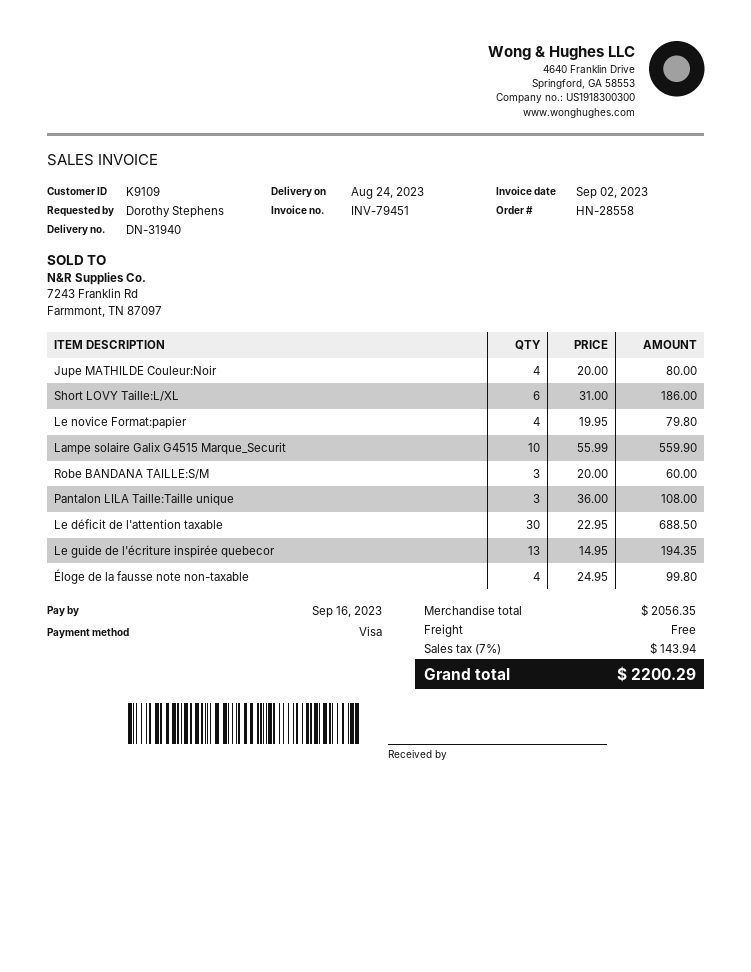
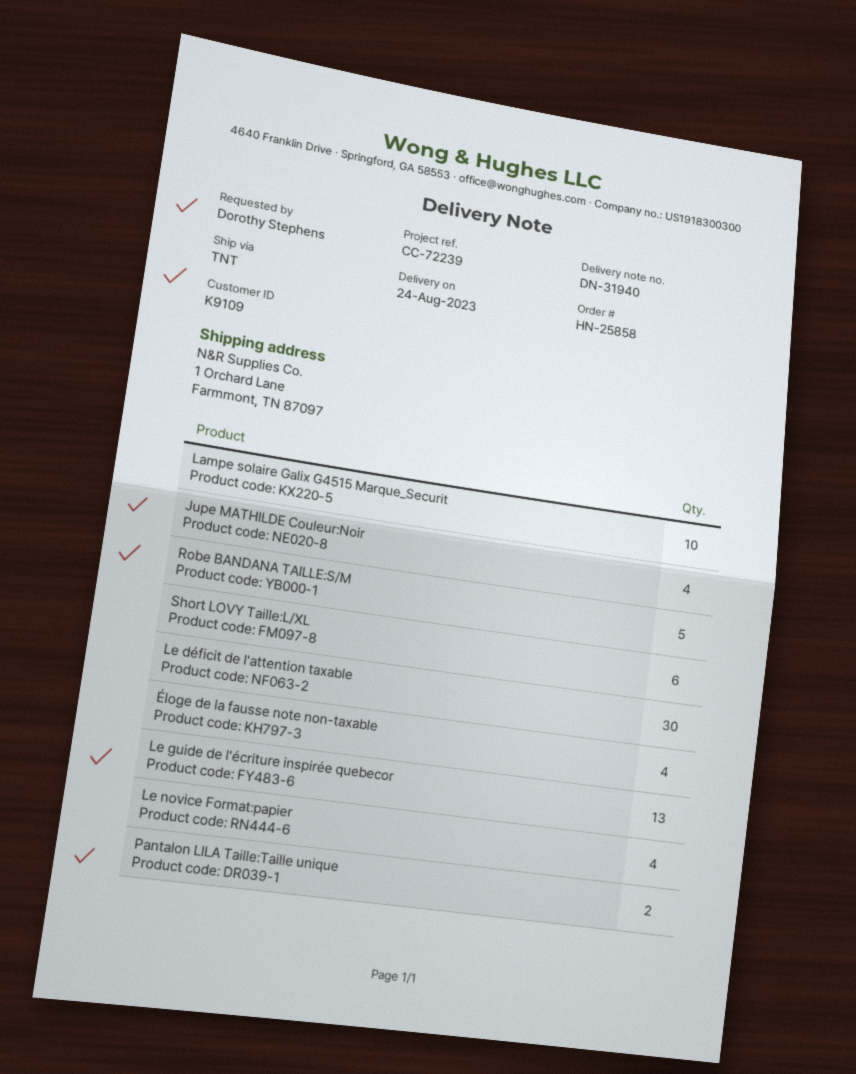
order number: HN-28558 -> HN-25858
Robe BANDANA TAILLE:S/M: 3 -> 5
Pantalon LILA Taille:Taille unique: 3 -> 2

